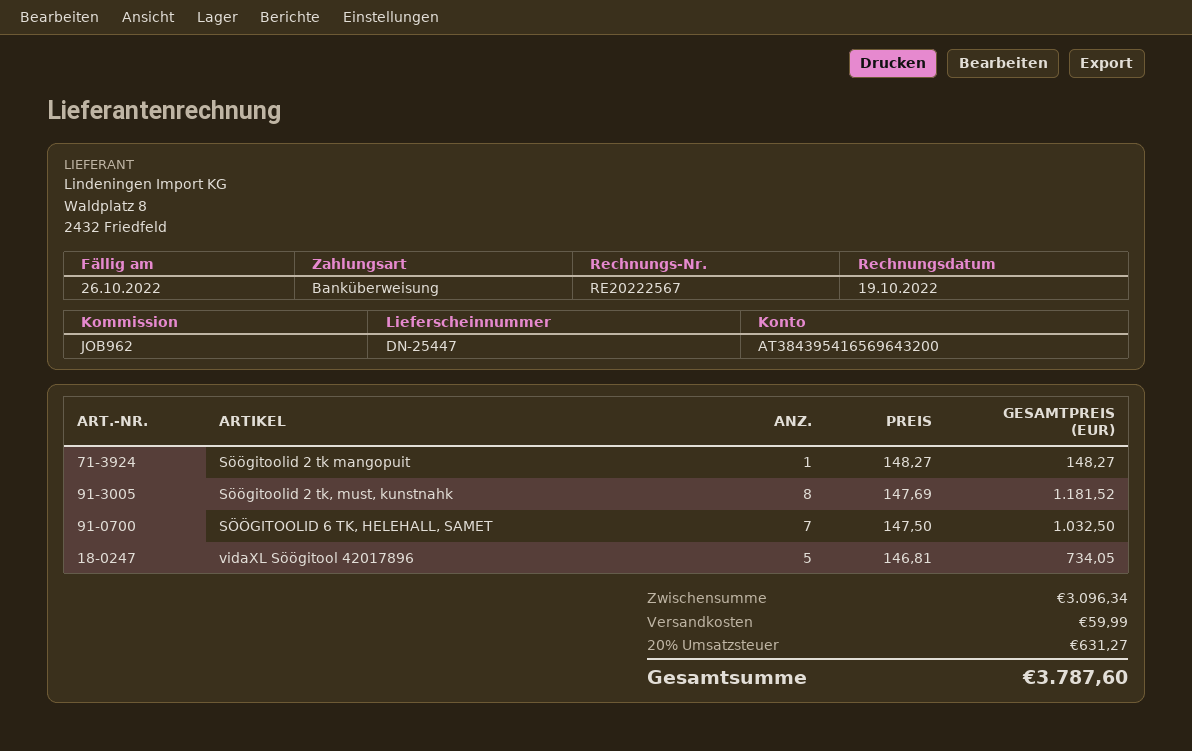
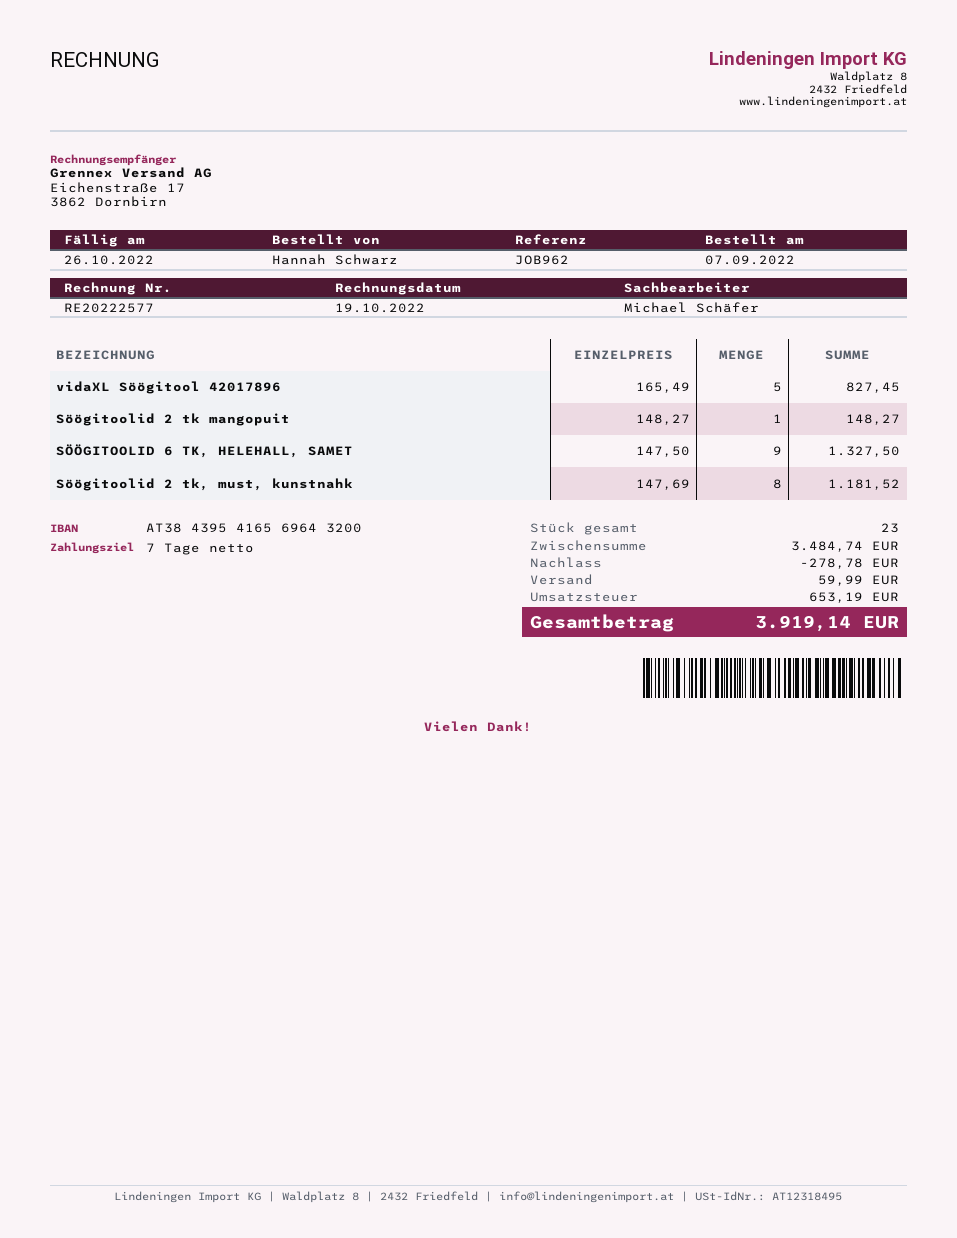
invoice number: RE20222567 -> RE20222577
SÖÖGITOOLID 6 TK, HELEHALL, SAMET: 7 x 147.50 = 1032.50 -> 9 x 147.50 = 1327.50
vidaXL Söögitool 42017896: 5 x 146.81 = 734.05 -> 5 x 165.49 = 827.45
subtotal: 3096.34 -> 3484.74
discount: none -> 278.78
tax: 631.27 -> 653.19
total: 3787.60 -> 3919.14

